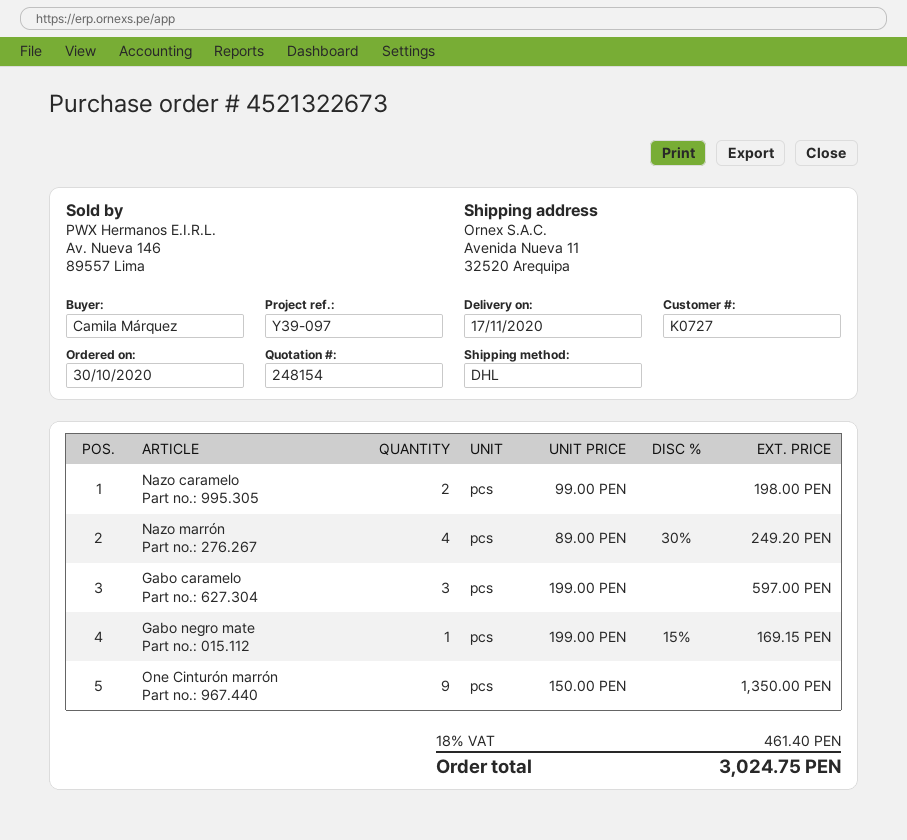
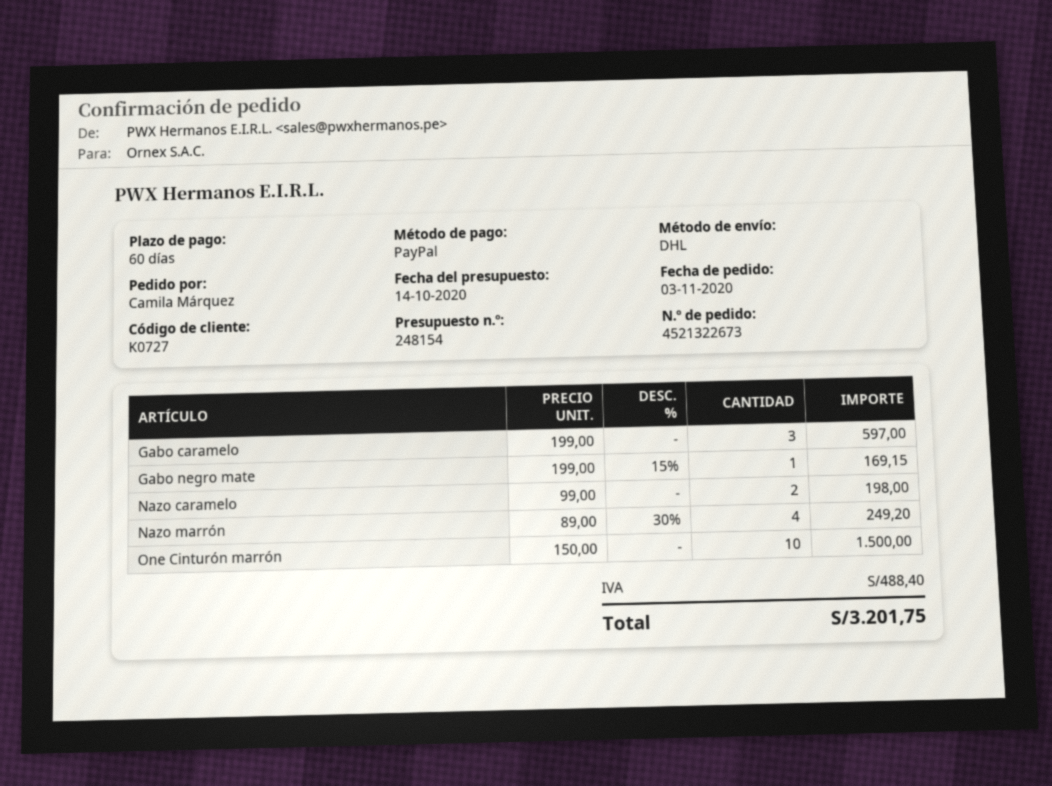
order date: 2020-10-30 -> 2020-11-03
One Cinturón marrón: 9 x 150.00 = 1350.00 -> 10 x 150.00 = 1500.00
tax: 461.40 -> 488.40
total: 3024.75 -> 3201.75

